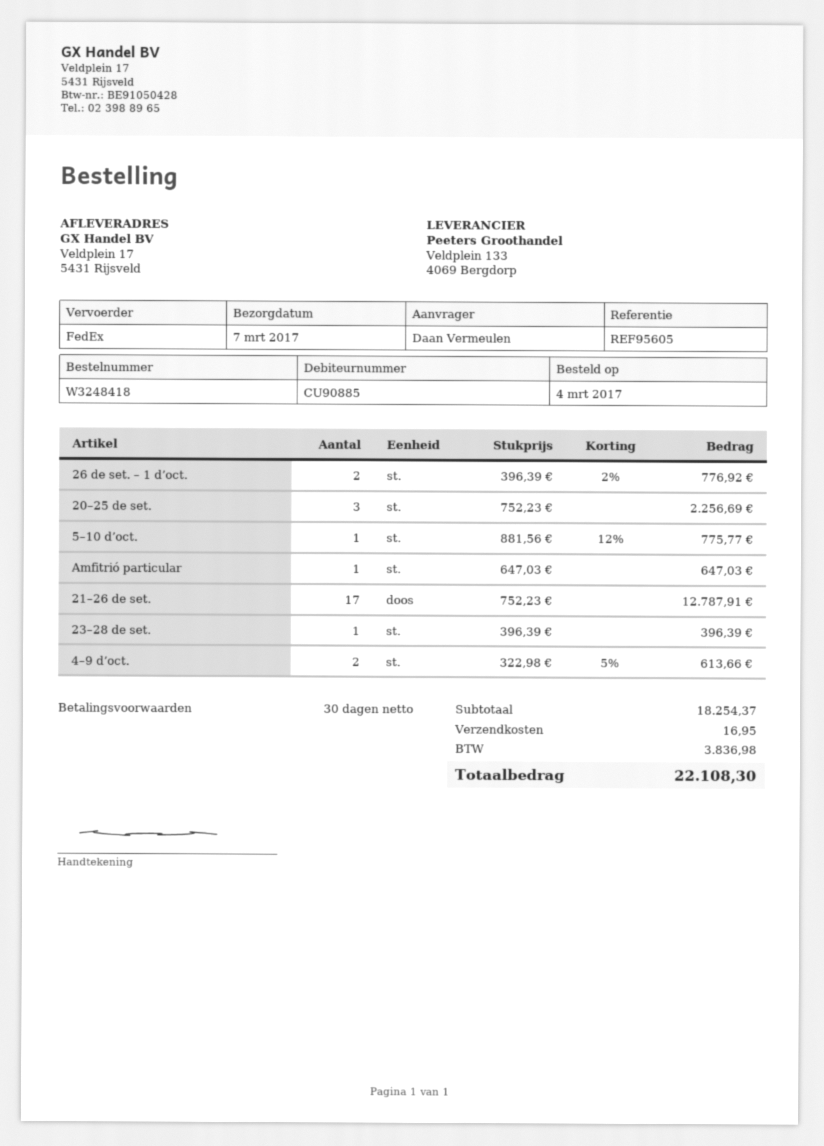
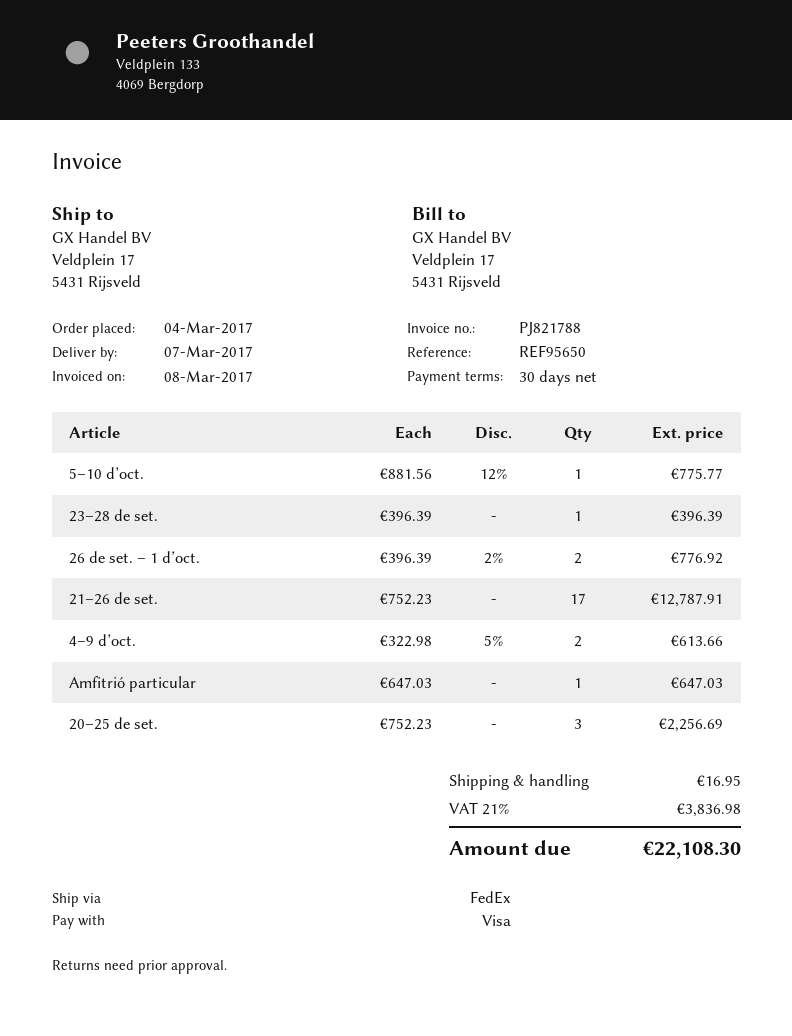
reference: REF95605 -> REF95650

